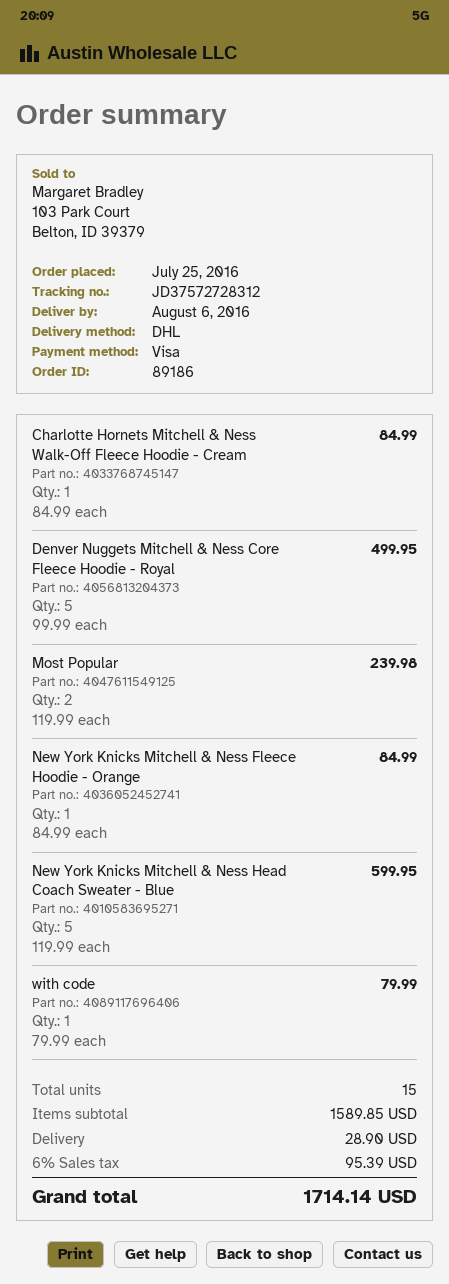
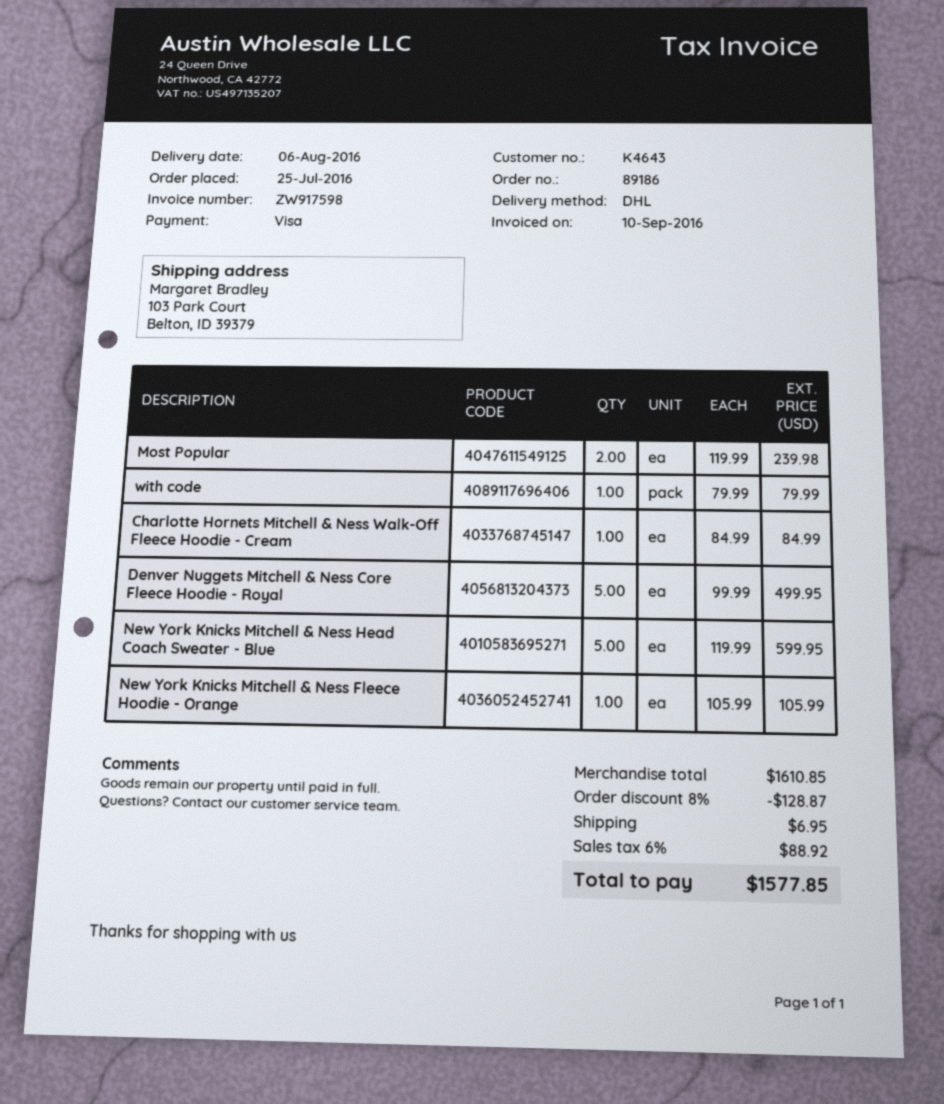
New York Knicks Mitchell & Ness Fleece Hoodie - Orange: 1 x 84.99 = 84.99 -> 1 x 105.99 = 105.99
subtotal: 1589.85 -> 1610.85
discount: none -> 8% = 128.87
shipping: 28.90 -> 6.95
tax: 6% = 95.39 -> 6% = 88.92
total: 1714.14 -> 1577.85

